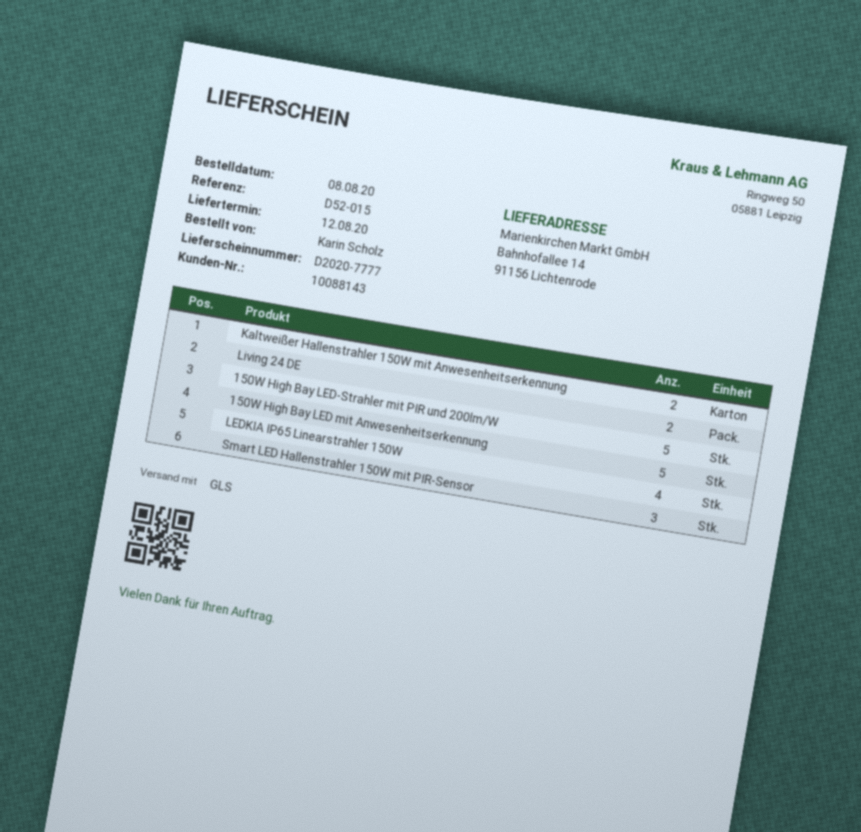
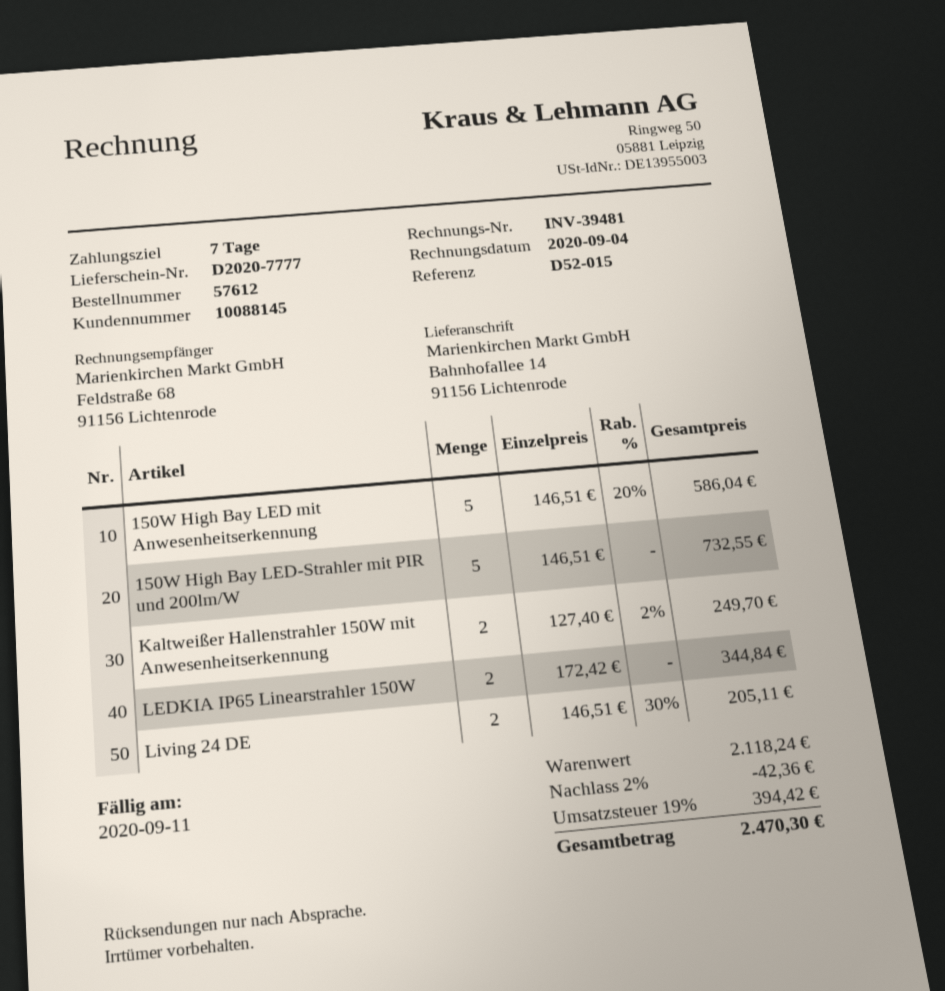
customer number: 10088143 -> 10088145
LEDKIA IP65 Linearstrahler 150W: 4 -> 2
Smart LED Hallenstrahler 150W mit PIR-Sensor: 3 -> none

